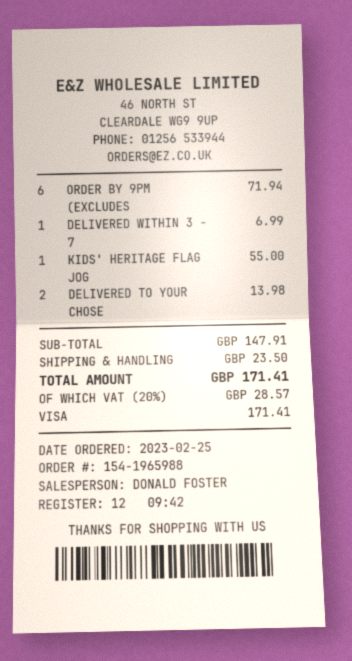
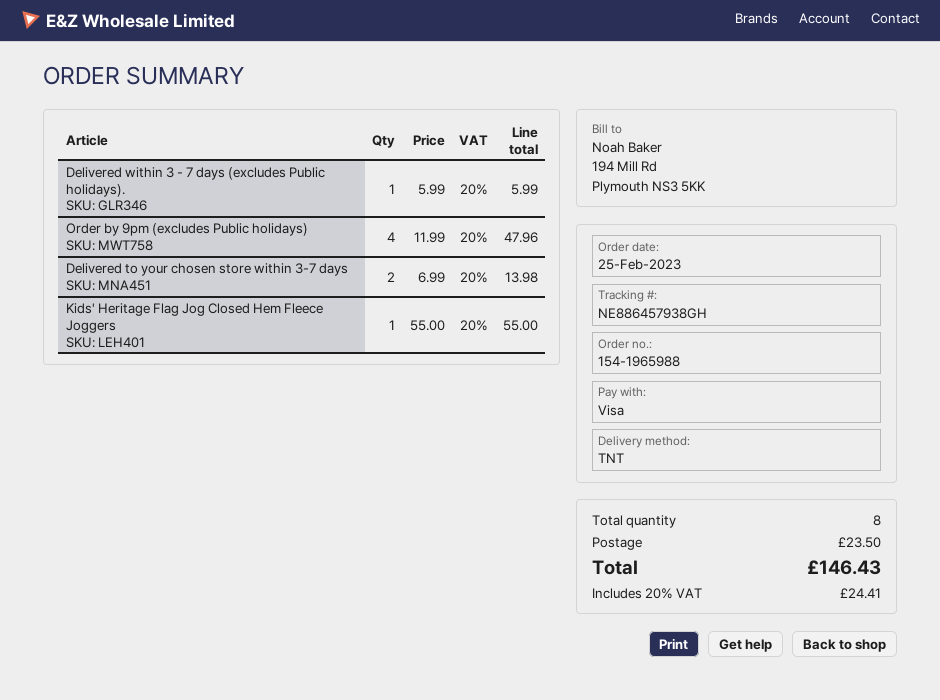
ORDER BY 9PM (EXCLUDES: 6 for 71.94 -> 4 for 47.96
DELIVERED WITHIN 3 - 7: 1 for 6.99 -> 1 for 5.99
tax: 20% = 28.57 -> 20% = 24.41
total: 171.41 -> 146.43

